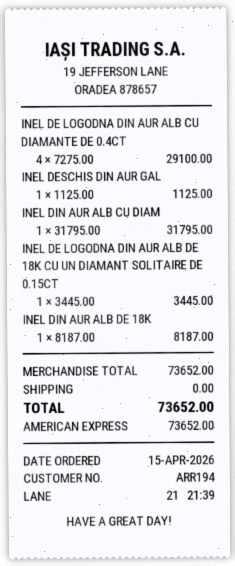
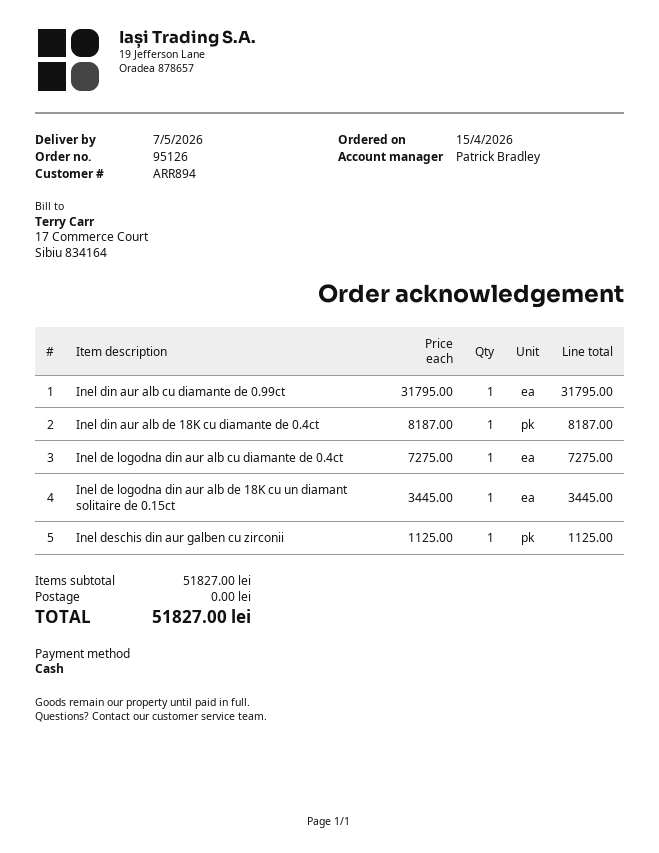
customer number: ARR194 -> ARR894
payment method: American Express -> cash
INEL DE LOGODNA DIN AUR ALB CU DIAMANTE DE 0.4CT: 4 x 7275.00 = 29100.00 -> 1 x 7275.00 = 7275.00
subtotal: 73652.00 -> 51827.00
total: 73652.00 -> 51827.00

